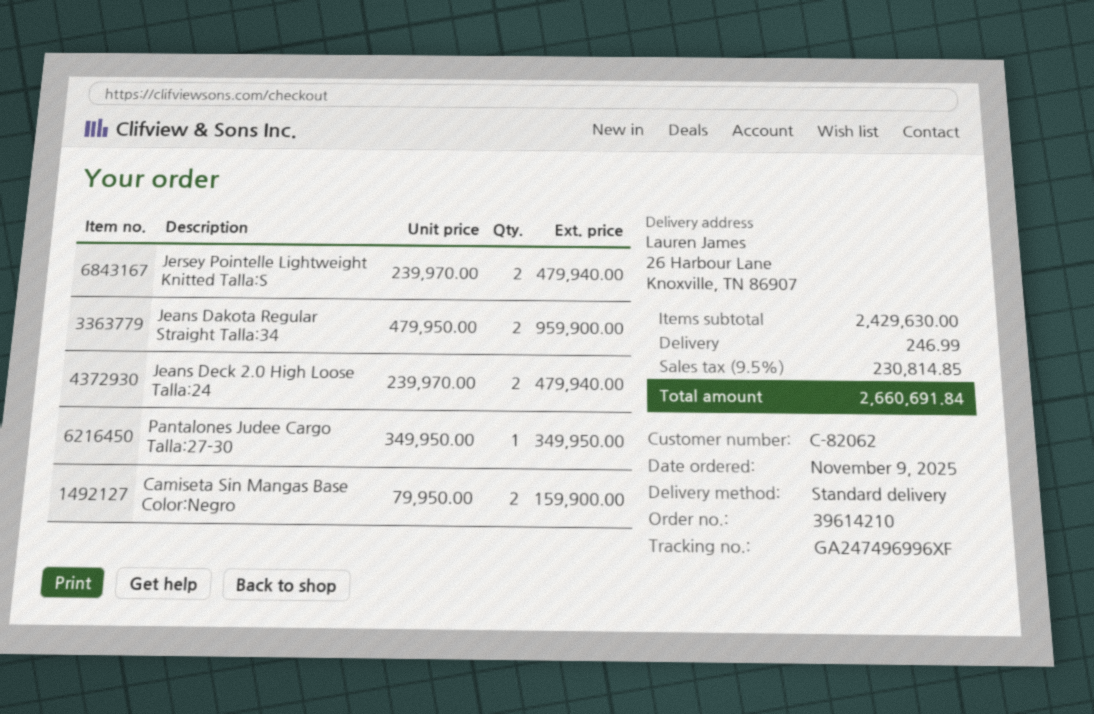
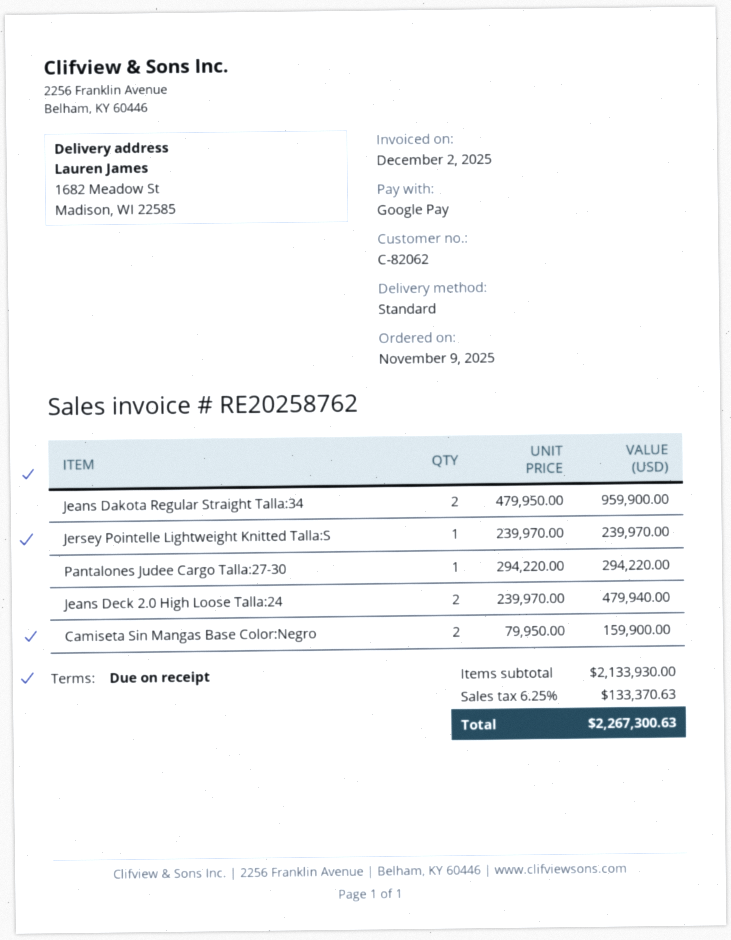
ship to: 26 Harbour Lane, Knoxville, TN 86907 -> 1682 Meadow St, Madison, WI 22585
Jersey Pointelle Lightweight Knitted Talla:S: 2 x 239970.00 = 479940.00 -> 1 x 239970.00 = 239970.00
Pantalones Judee Cargo Talla:27-30: 1 x 349950.00 = 349950.00 -> 1 x 294220.00 = 294220.00
subtotal: 2429630.00 -> 2133930.00
shipping: 246.99 -> none
tax: 9.5% = 230814.85 -> 6.25% = 133370.63
total: 2660691.84 -> 2267300.63

